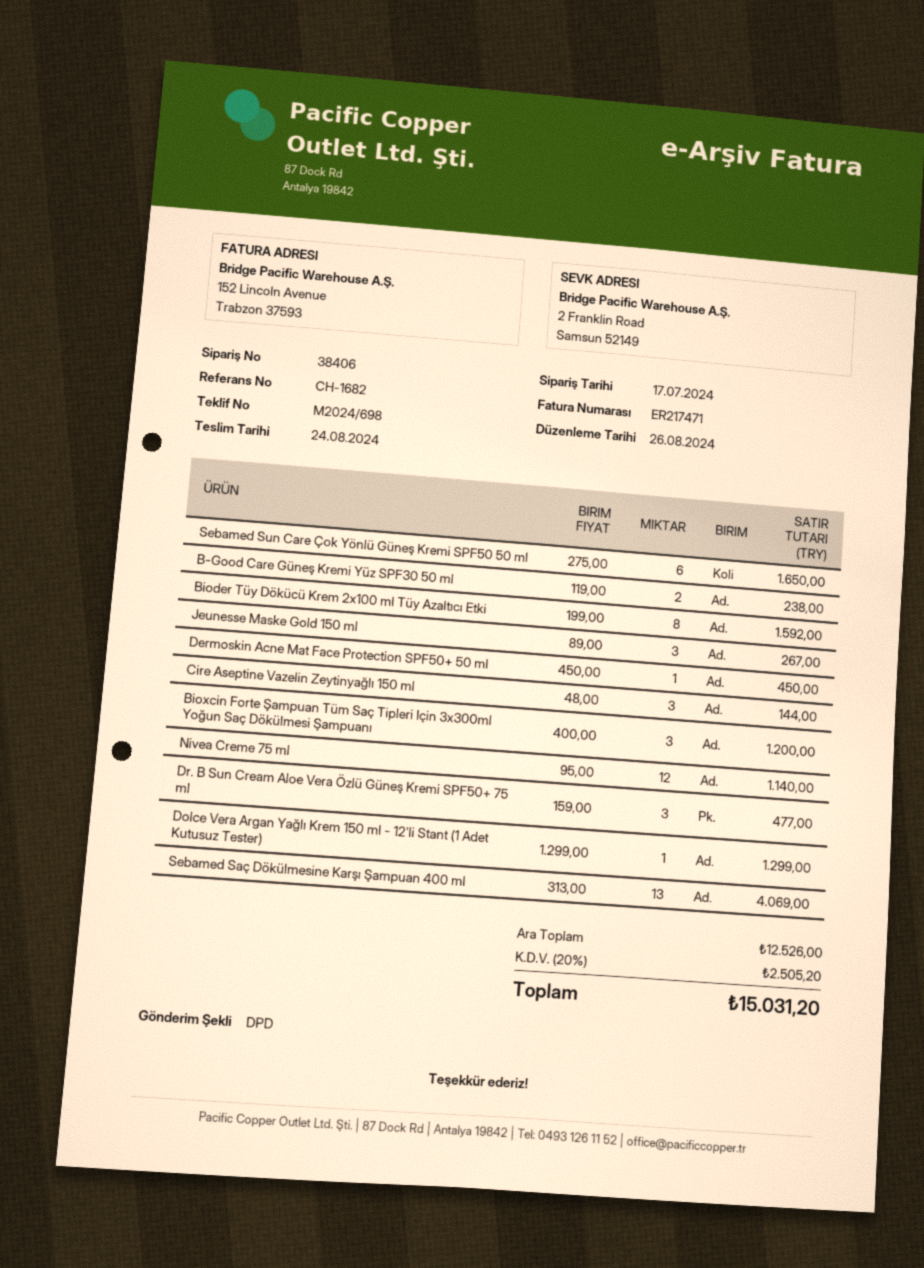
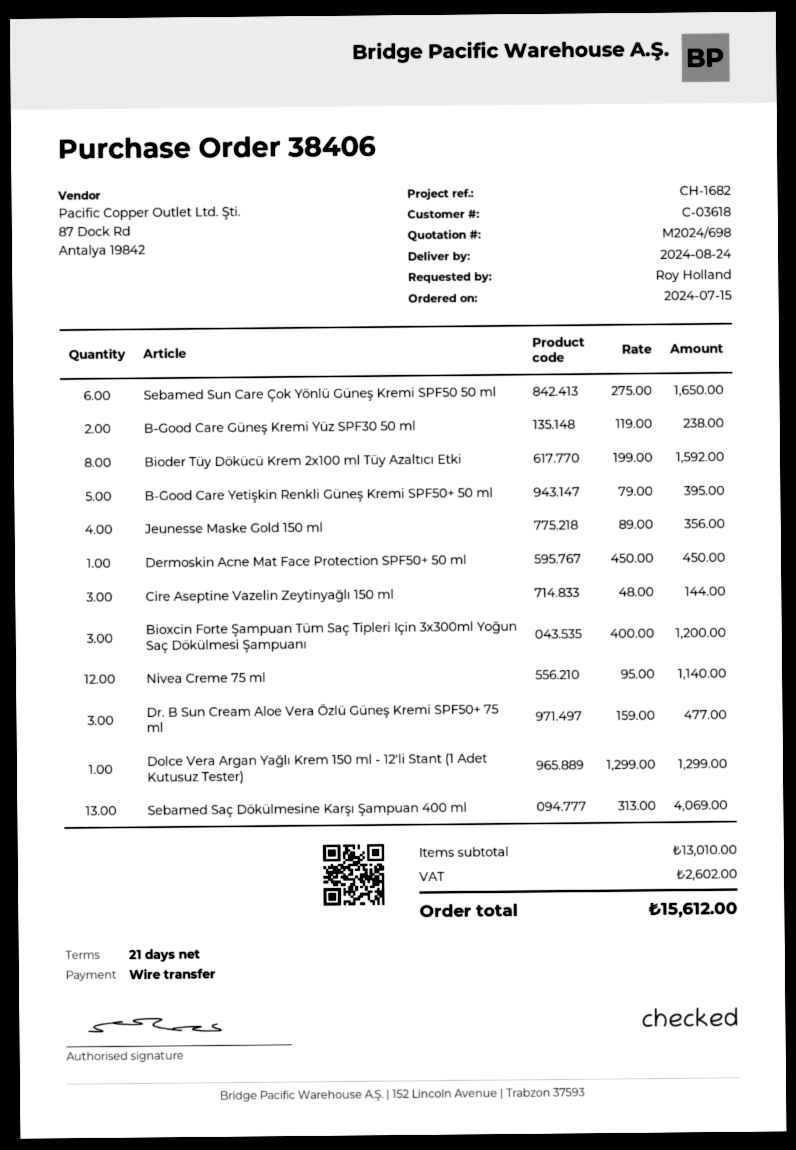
order date: 2024-07-17 -> 2024-07-15
Jeunesse Maske Gold 150 ml: 3 x 89.00 = 267.00 -> 4 x 89.00 = 356.00
B-Good Care Yetişkin Renkli Güneş Kremi SPF50+ 50 ml: none -> 5 x 79.00 = 395.00
subtotal: 12526.00 -> 13010.00
tax: 2505.20 -> 2602.00
total: 15031.20 -> 15612.00

